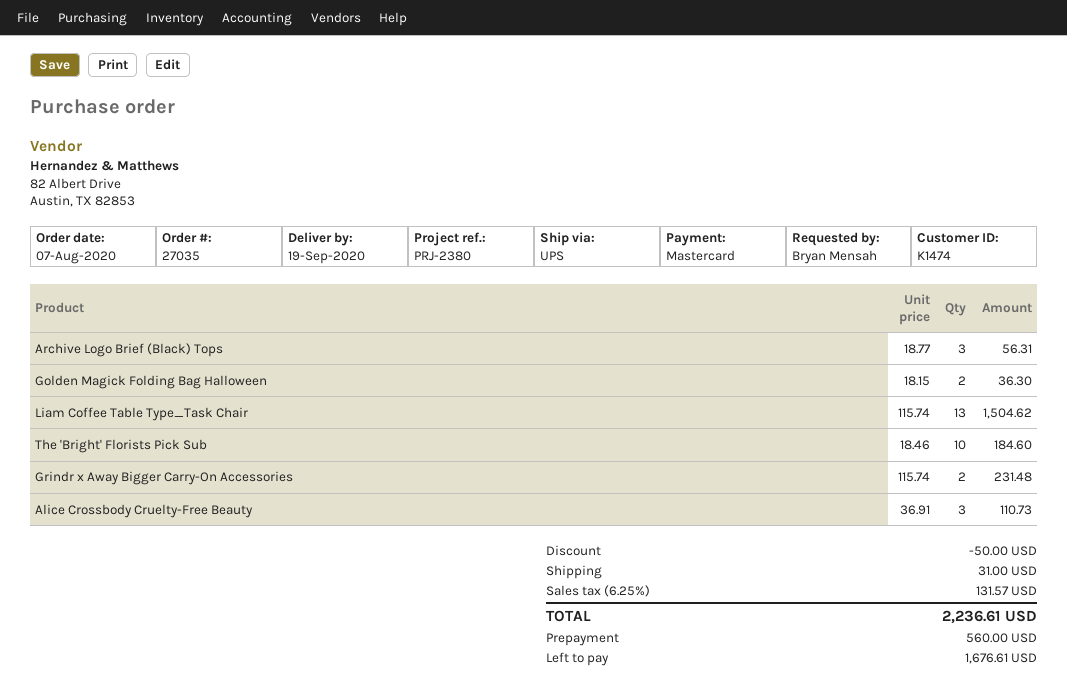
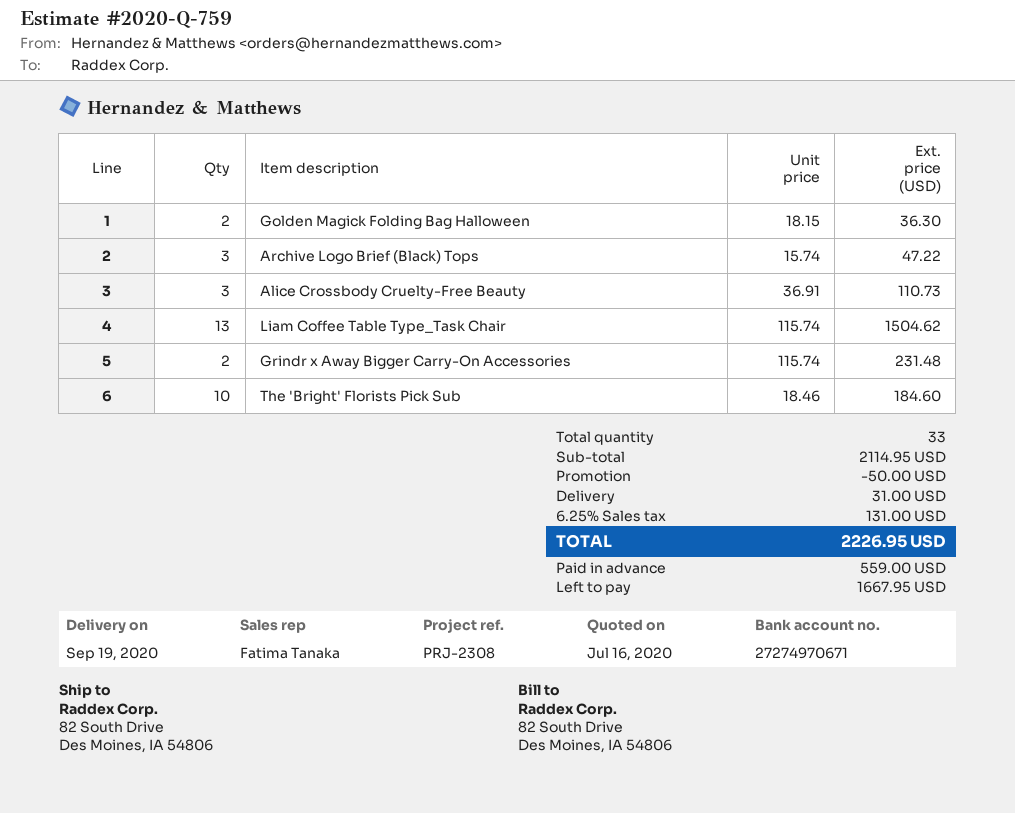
reference: PRJ-2380 -> PRJ-2308
Archive Logo Brief (Black) Tops: 3 x 18.77 = 56.31 -> 3 x 15.74 = 47.22
tax: 6.25% = 131.57 -> 6.25% = 131.00
total: 2236.61 -> 2226.95
deposit: 560.00 -> 559.00
balance: 1676.61 -> 1667.95

